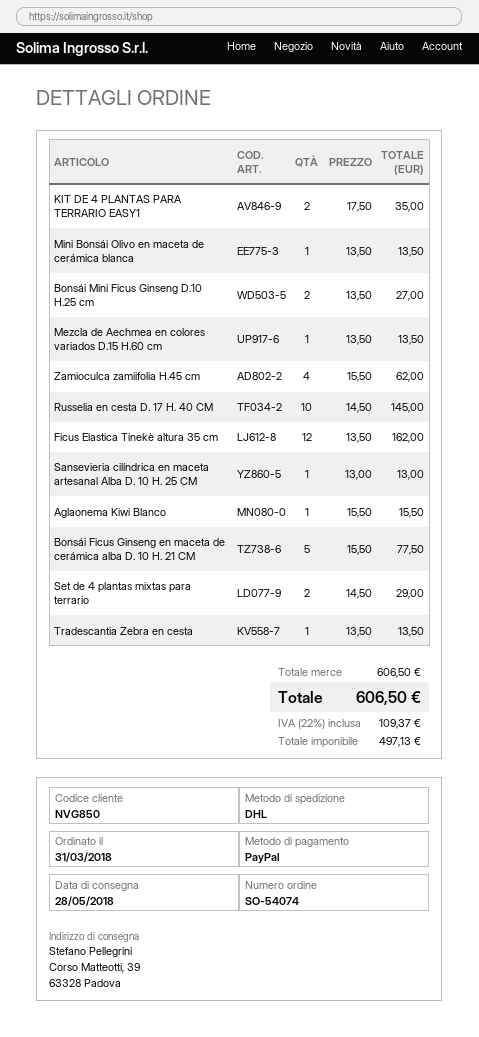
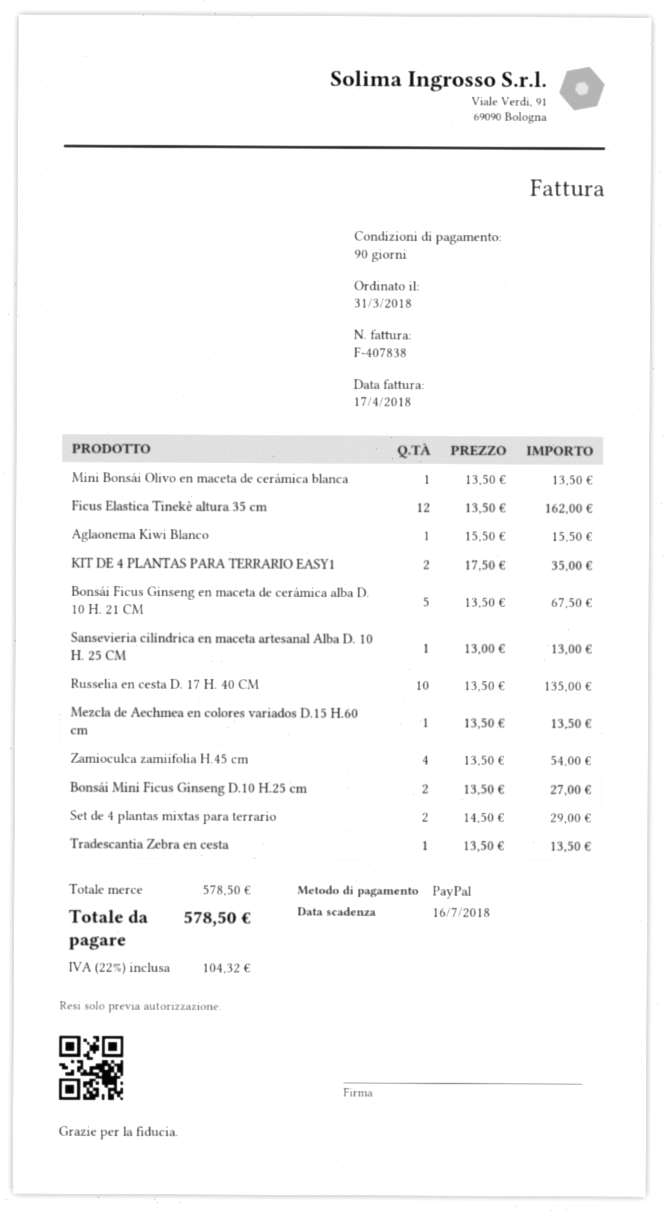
Zamioculca zamiifolia H.45 cm: 4 x 15.50 = 62.00 -> 4 x 13.50 = 54.00
Russelia en cesta D. 17 H. 40 CM: 10 x 14.50 = 145.00 -> 10 x 13.50 = 135.00
Bonsái Ficus Ginseng en maceta de cerámica alba D. 10 H. 21 CM: 5 x 15.50 = 77.50 -> 5 x 13.50 = 67.50
subtotal: 606.50 -> 578.50
tax: 22% = 109.37 -> 22% = 104.32
total: 606.50 -> 578.50

